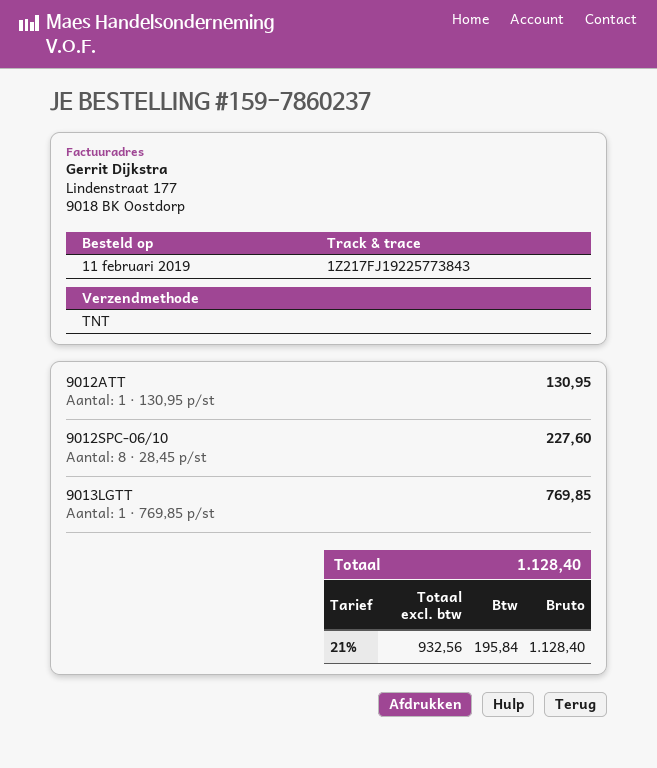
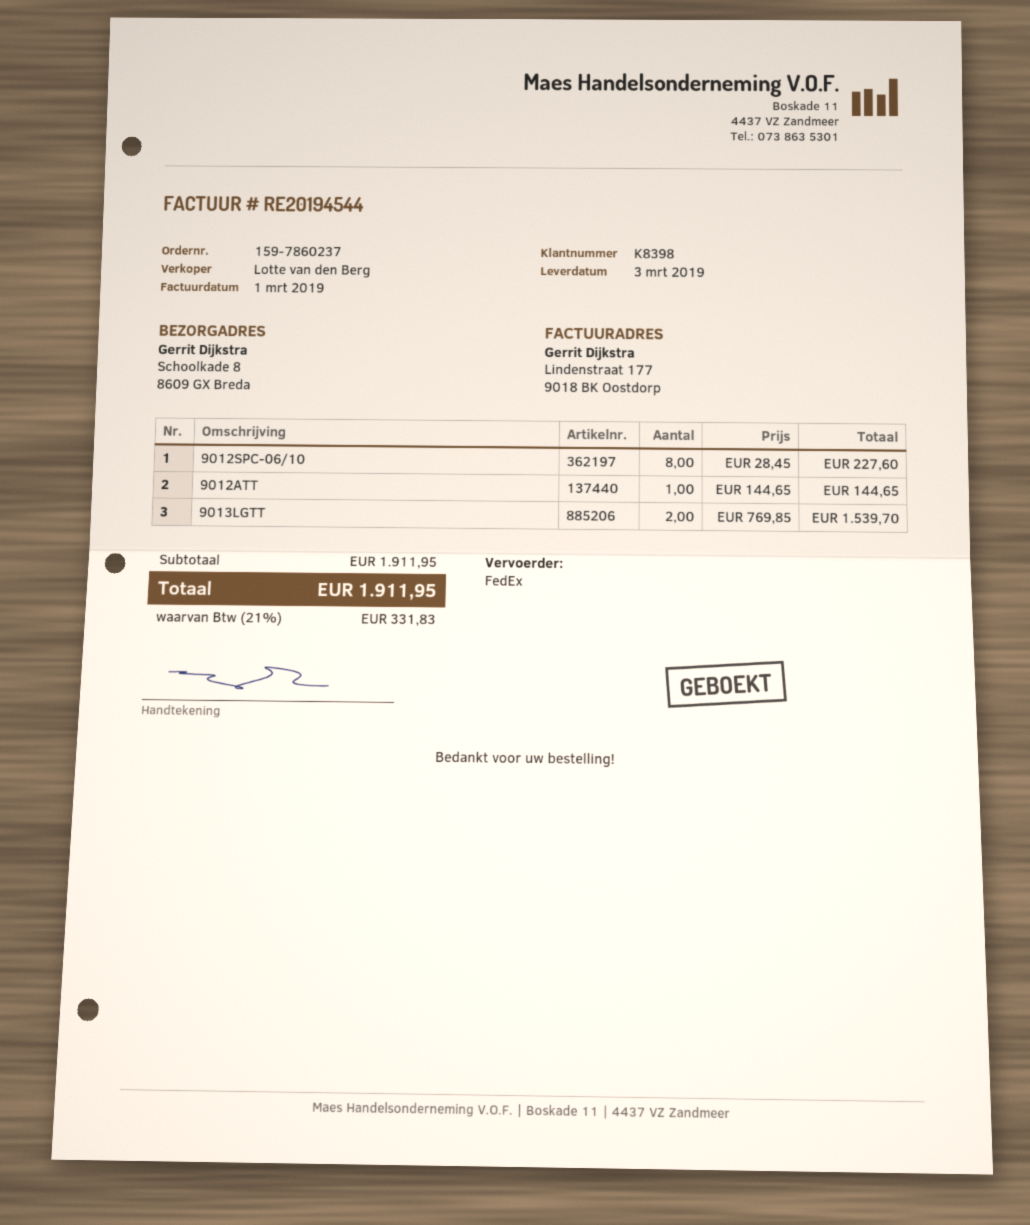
shipping method: TNT -> FedEx
9012ATT: 1 x 130.95 = 130.95 -> 1 x 144.65 = 144.65
9013LGTT: 1 x 769.85 = 769.85 -> 2 x 769.85 = 1539.70
tax: 21% = 195.84 -> 21% = 331.83
total: 1128.40 -> 1911.95

